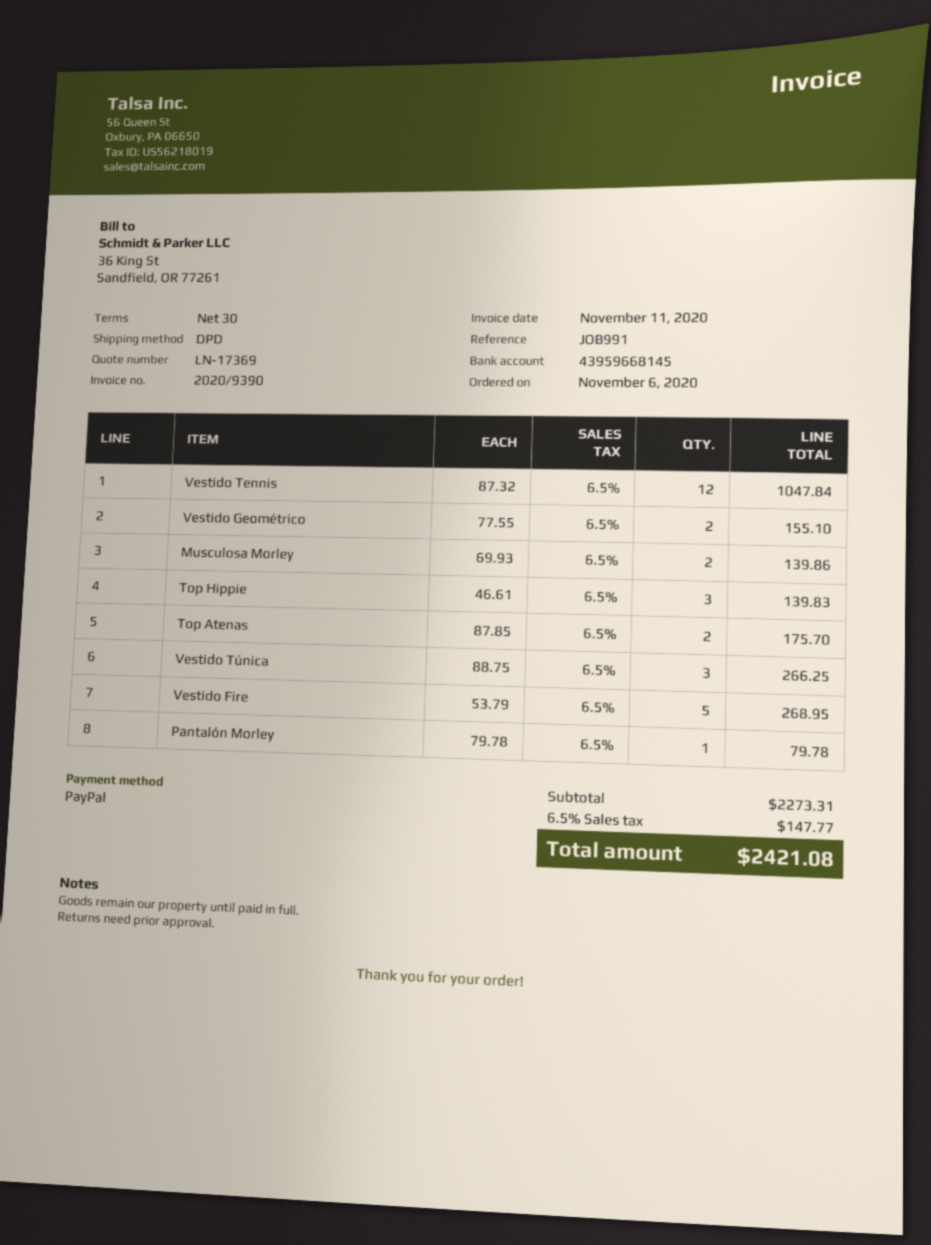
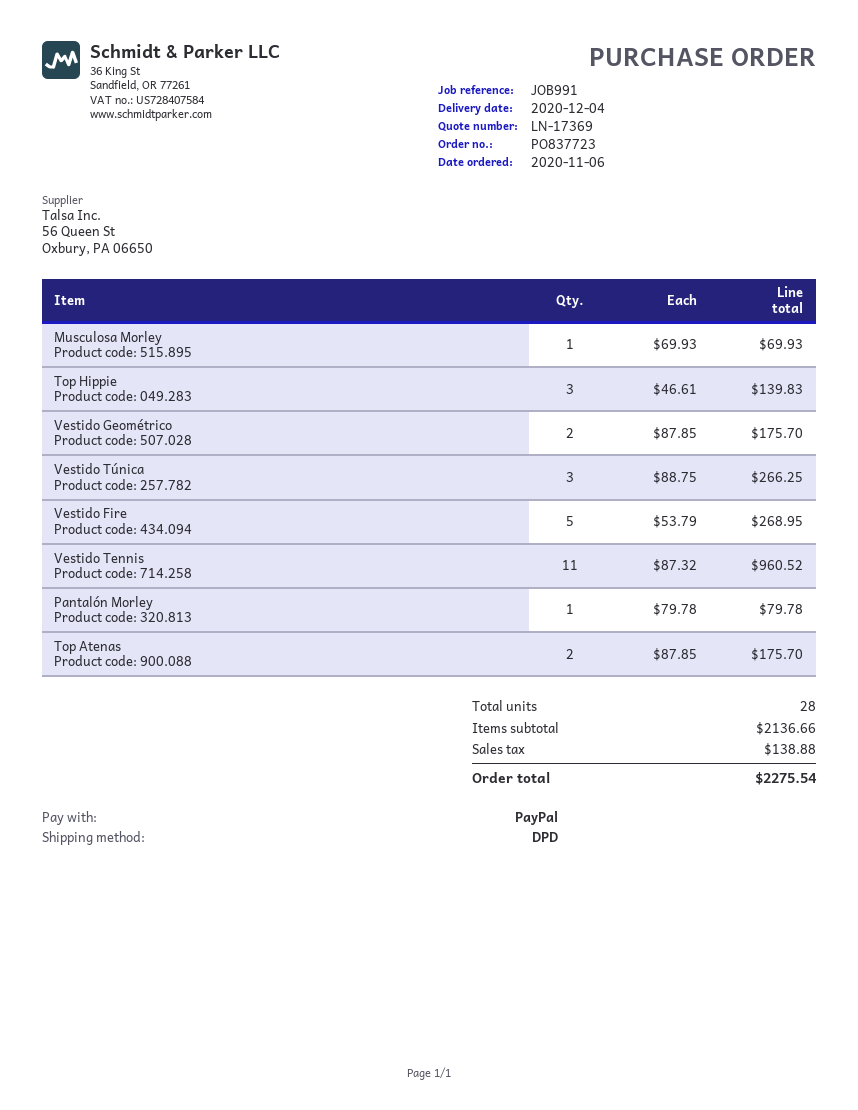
Vestido Tennis: 12 x 87.32 = 1047.84 -> 11 x 87.32 = 960.52
Vestido Geométrico: 2 x 77.55 = 155.10 -> 2 x 87.85 = 175.70
Musculosa Morley: 2 x 69.93 = 139.86 -> 1 x 69.93 = 69.93
subtotal: 2273.31 -> 2136.66
tax: 147.77 -> 138.88
total: 2421.08 -> 2275.54

